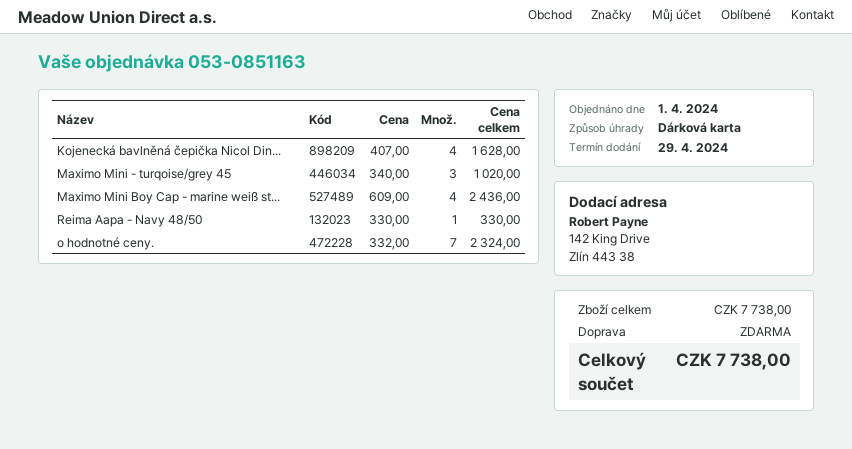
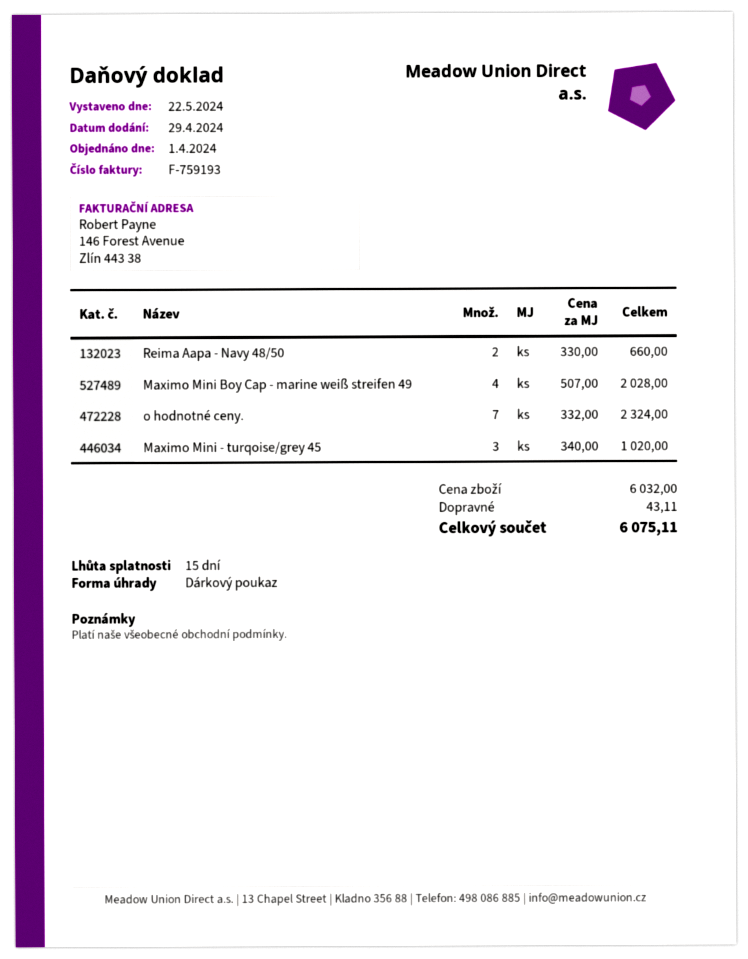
Kojenecká bavlněná čepička Nicol Din...: 4 x 407.00 = 1628.00 -> none
Maximo Mini Boy Cap - marine weiß st...: 4 x 609.00 = 2436.00 -> 4 x 507.00 = 2028.00
Reima Aapa - Navy 48/50: 1 x 330.00 = 330.00 -> 2 x 330.00 = 660.00
subtotal: 7738.00 -> 6032.00
shipping: 0.00 -> 43.11
total: 7738.00 -> 6075.11

